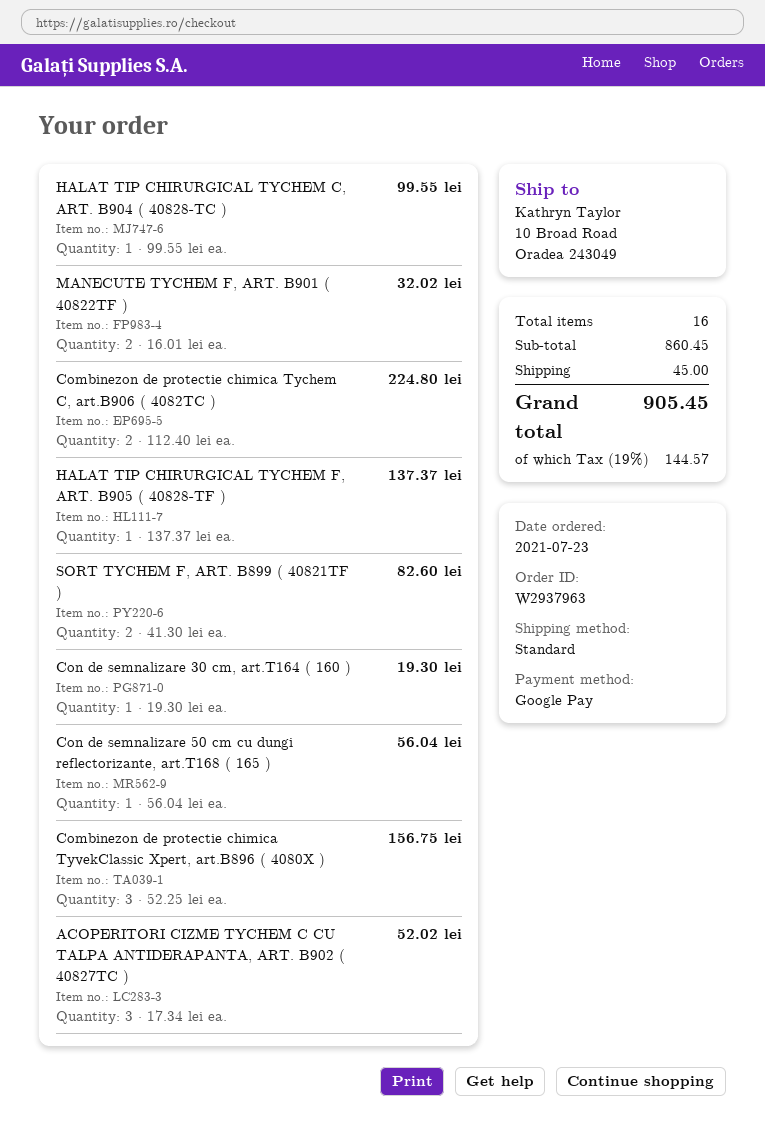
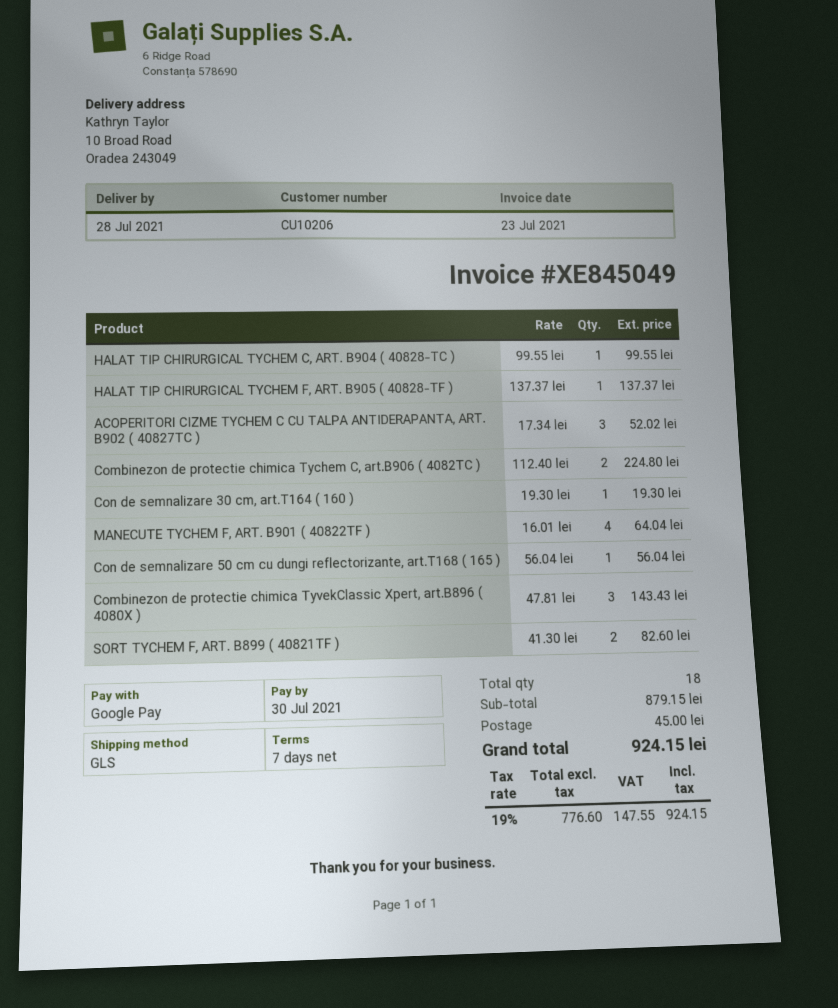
shipping method: standard -> GLS
MANECUTE TYCHEM F, ART. B901 ( 40822TF ): 2 x 16.01 = 32.02 -> 4 x 16.01 = 64.04
Combinezon de protectie chimica TyvekClassic Xpert, art.B896 ( 4080X ): 3 x 52.25 = 156.75 -> 3 x 47.81 = 143.43
total quantity: 16 -> 18
subtotal: 860.45 -> 879.15
tax: 19% = 144.57 -> 19% = 147.55
total: 905.45 -> 924.15

